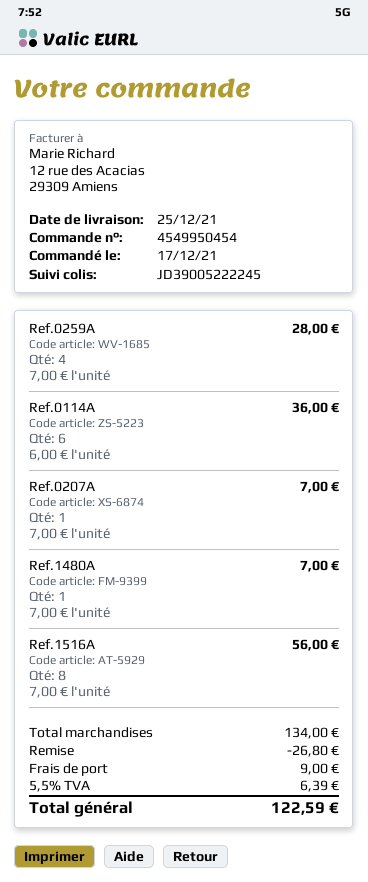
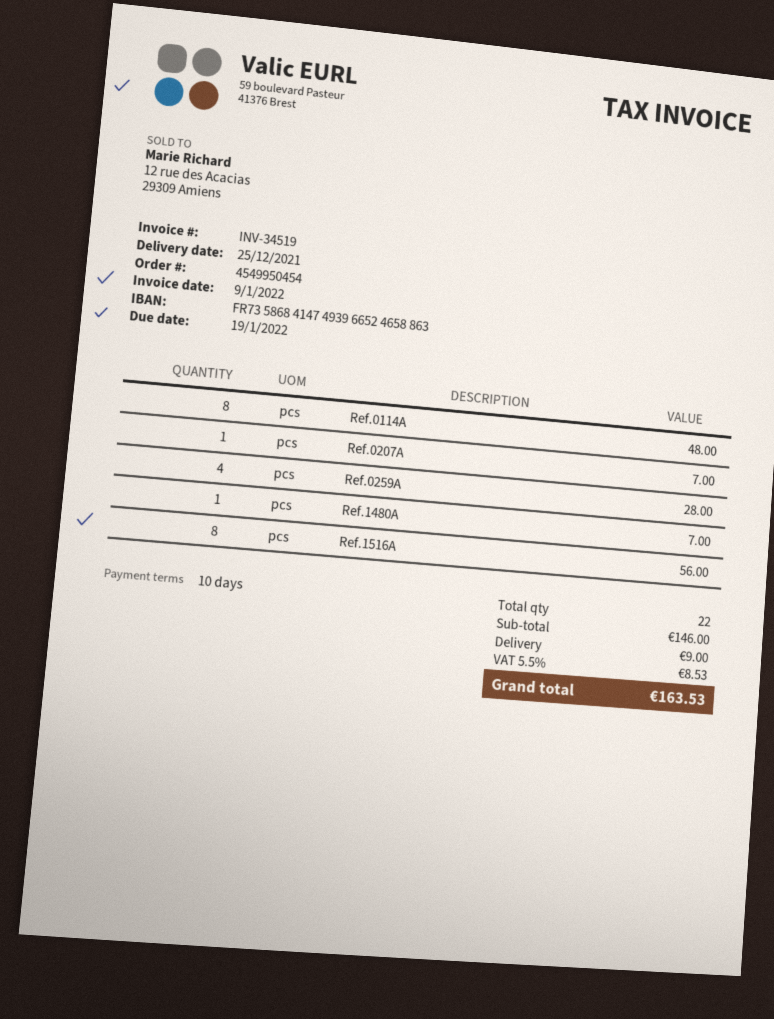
Ref.0114A: 6 for 36.00 -> 8 for 48.00
subtotal: 134.00 -> 146.00
discount: 26.80 -> none
tax: 5.5% = 6.39 -> 5.5% = 8.53
total: 122.59 -> 163.53

